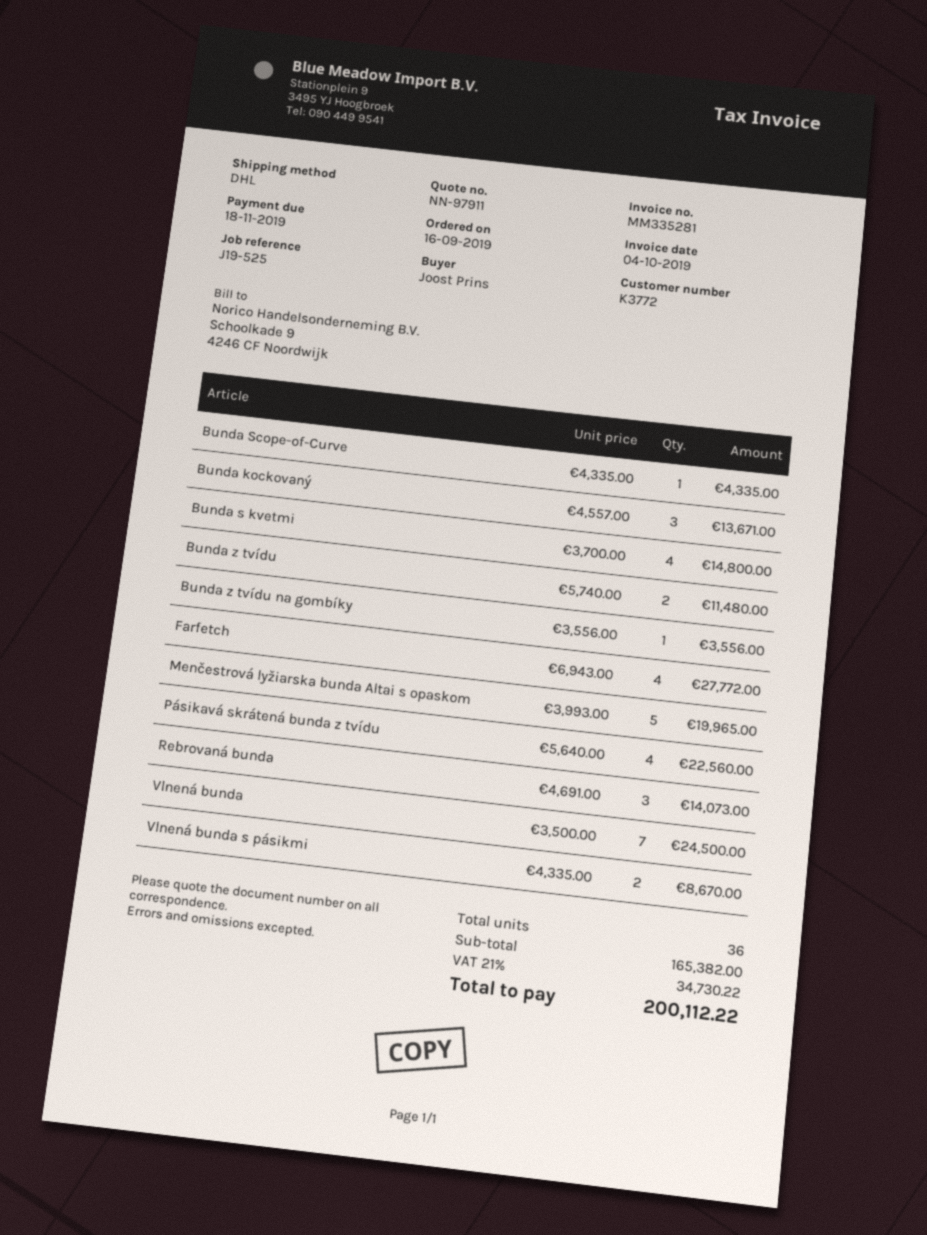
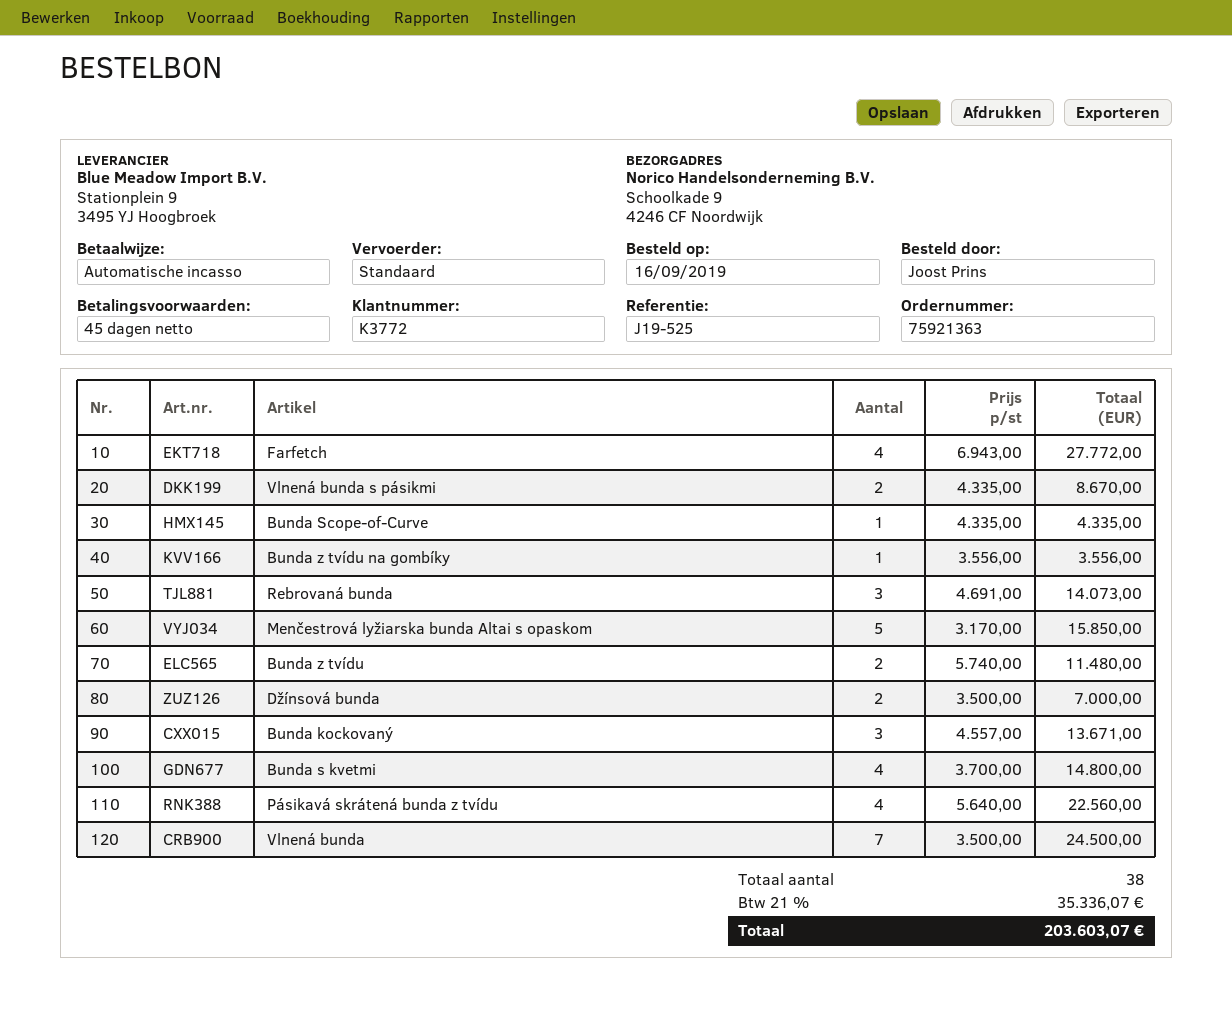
shipping method: DHL -> standard
Menčestrová lyžiarska bunda Altai s opaskom: 5 x 3993.00 = 19965.00 -> 5 x 3170.00 = 15850.00
Džínsová bunda: none -> 2 x 3500.00 = 7000.00
total quantity: 36 -> 38
tax: 21% = 34730.22 -> 21% = 35336.07
total: 200112.22 -> 203603.07

